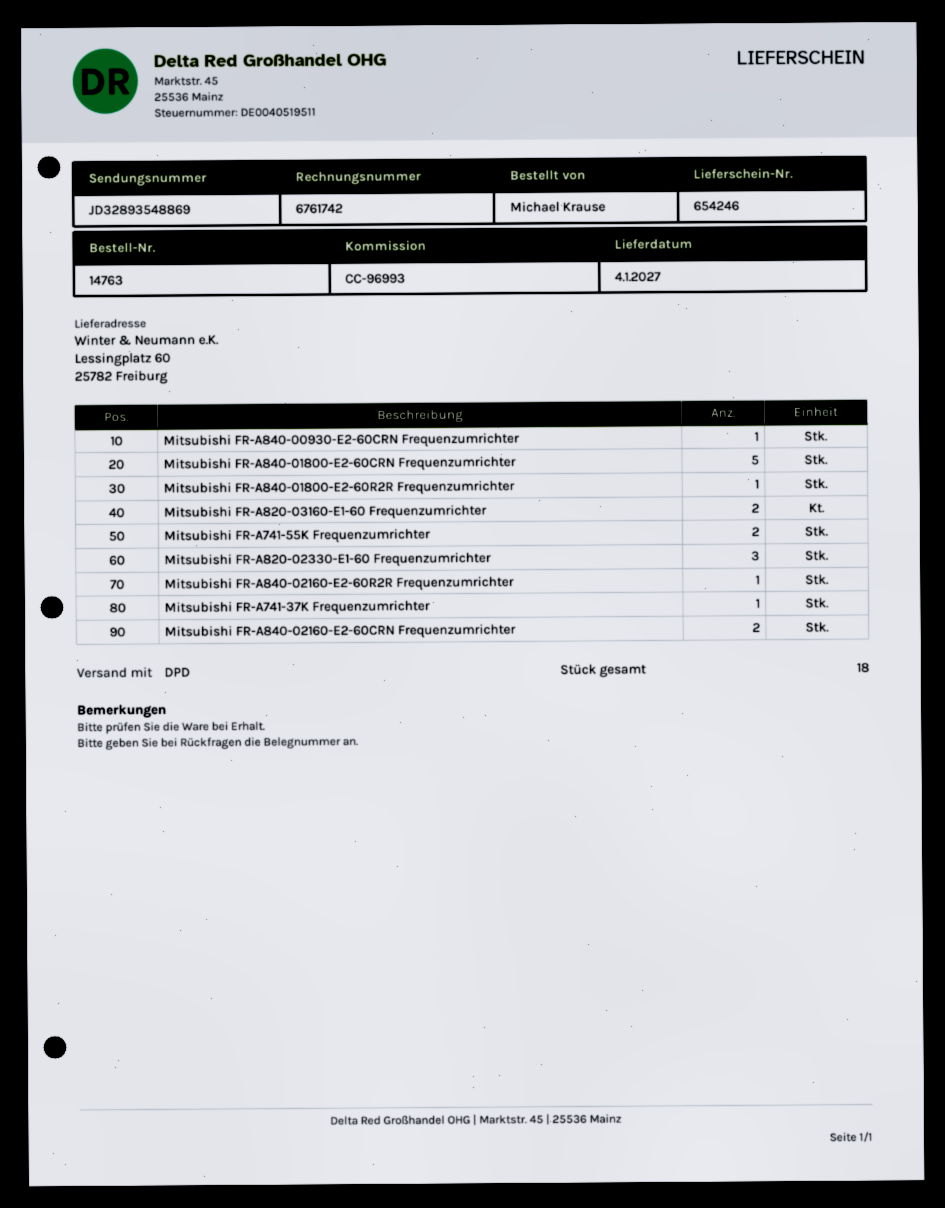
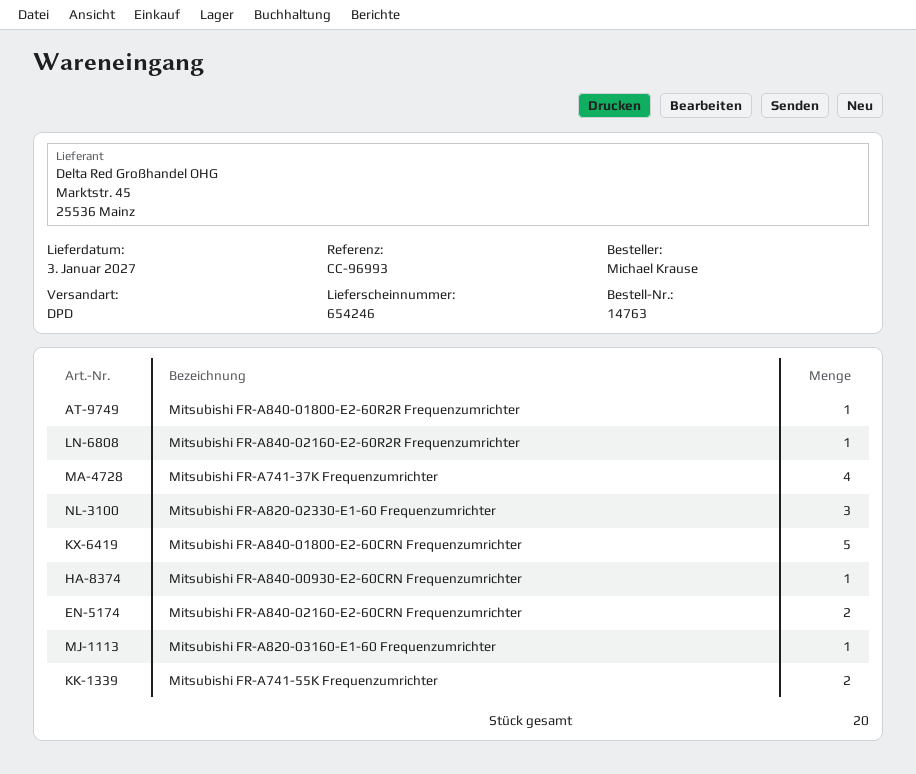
delivery date: 2027-01-04 -> 2027-01-03
Mitsubishi FR-A820-03160-E1-60 Frequenzumrichter: 2 -> 1
Mitsubishi FR-A741-37K Frequenzumrichter: 1 -> 4
total quantity: 18 -> 20

